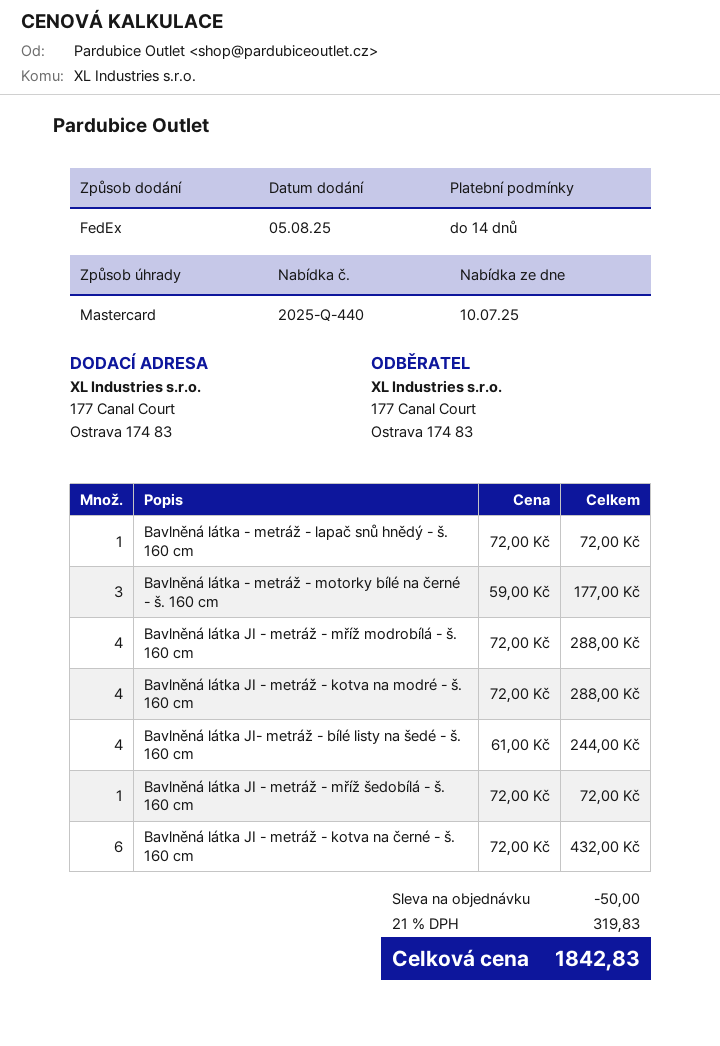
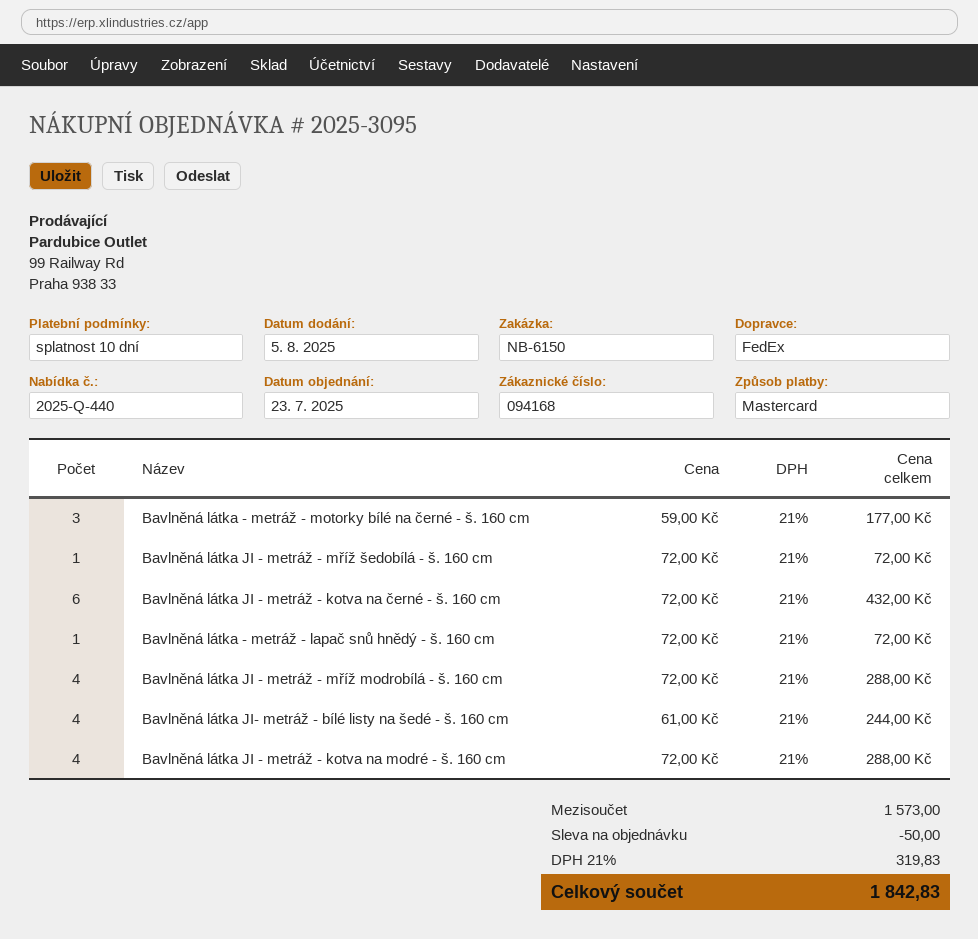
payment terms: 14 days -> 10 days

